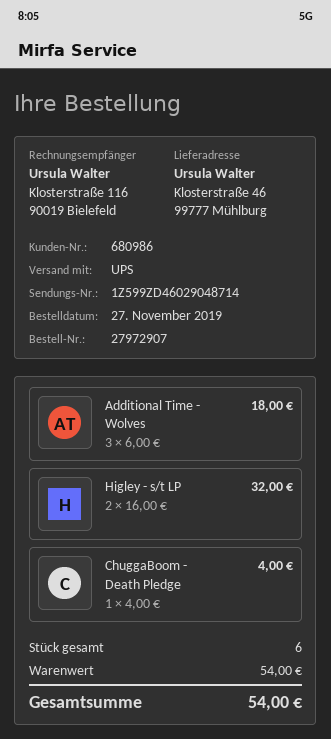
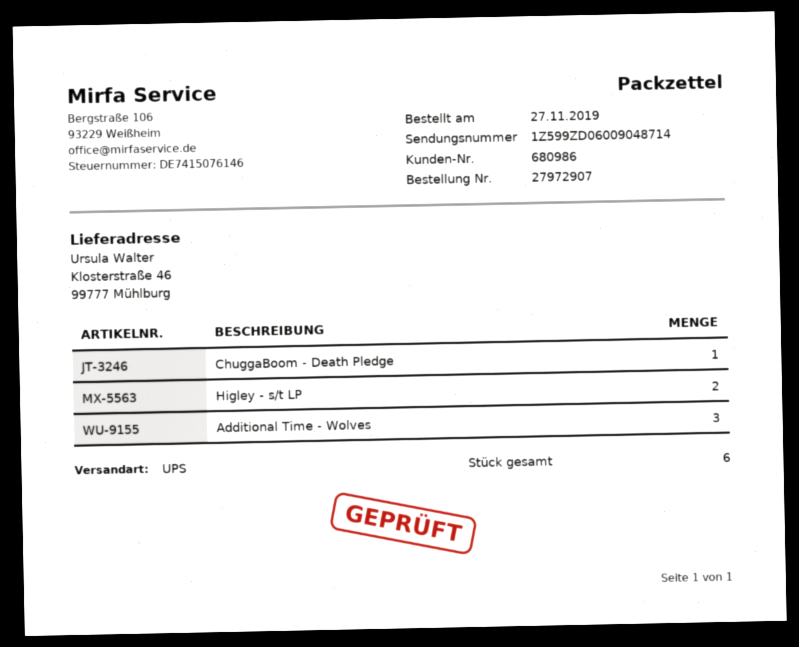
tracking number: 1Z599ZD46029048714 -> 1Z599ZD06009048714

